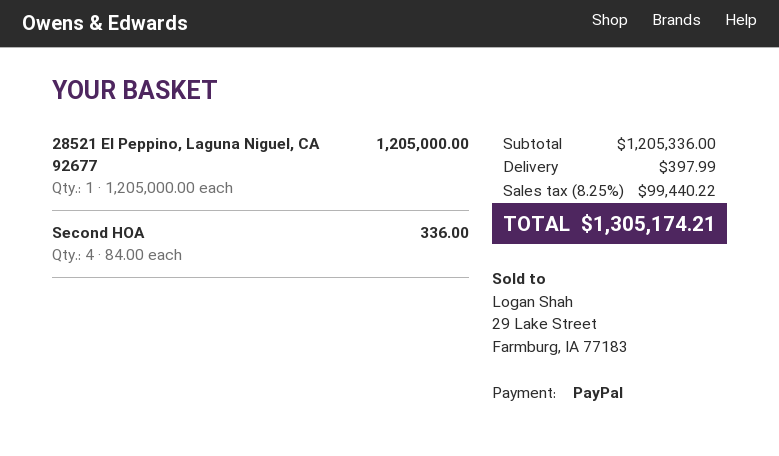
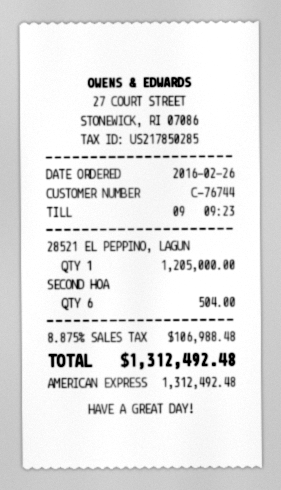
payment method: PayPal -> American Express
Second HOA: 4 for 336.00 -> 6 for 504.00
shipping: 397.99 -> none
tax: 8.25% = 99440.22 -> 8.875% = 106988.48
total: 1305174.21 -> 1312492.48

